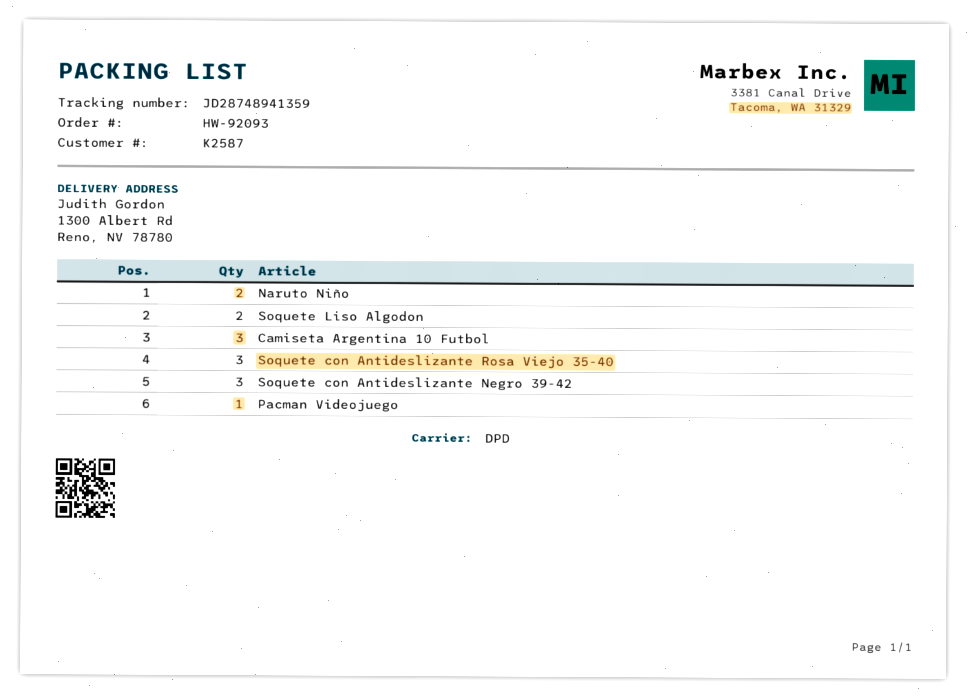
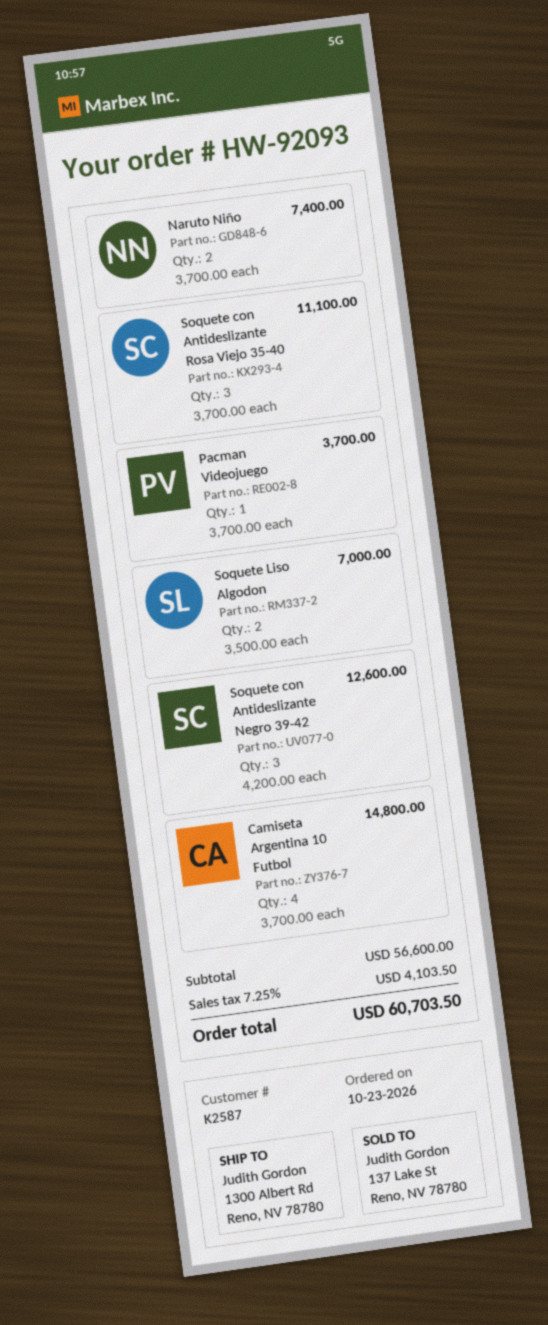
Camiseta Argentina 10 Futbol: 3 -> 4

